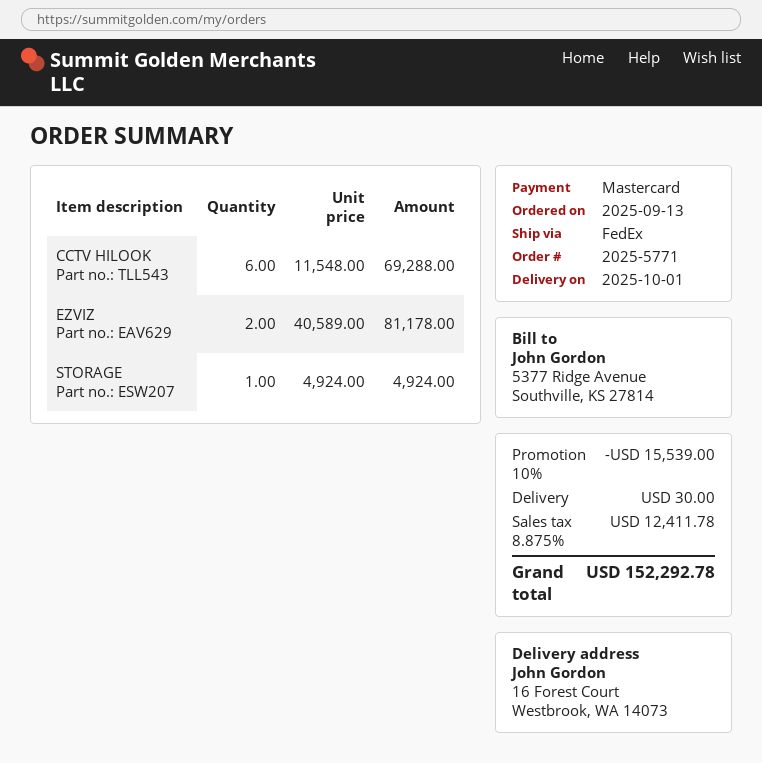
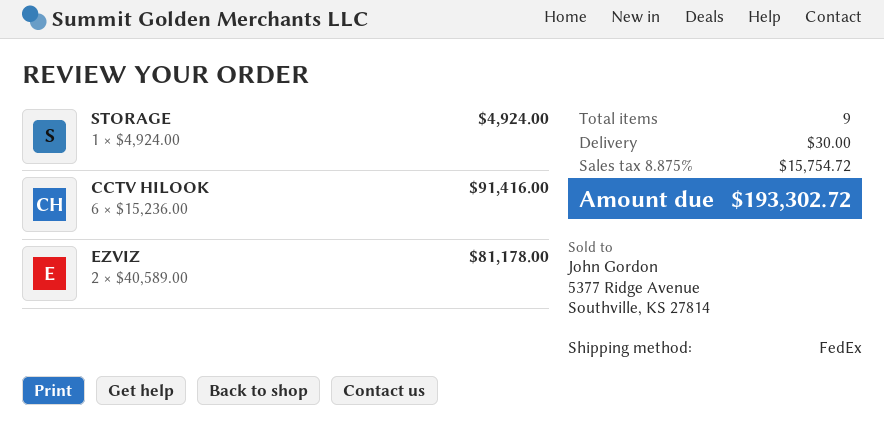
CCTV HILOOK: 6 x 11548.00 = 69288.00 -> 6 x 15236.00 = 91416.00
discount: 10% = 15539.00 -> none
tax: 8.875% = 12411.78 -> 8.875% = 15754.72
total: 152292.78 -> 193302.72

